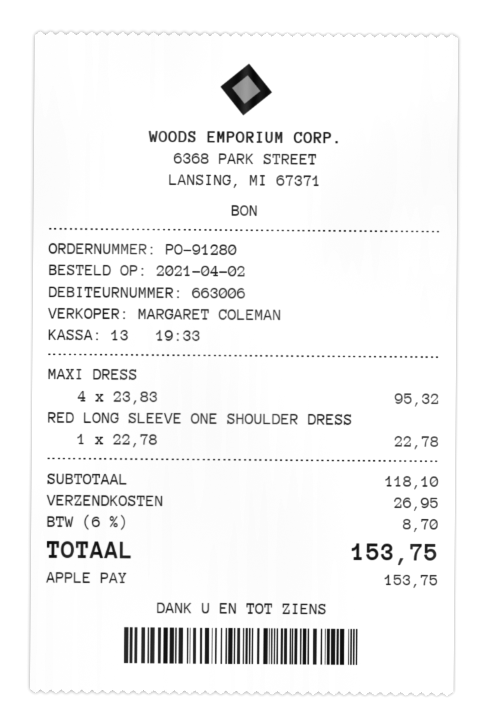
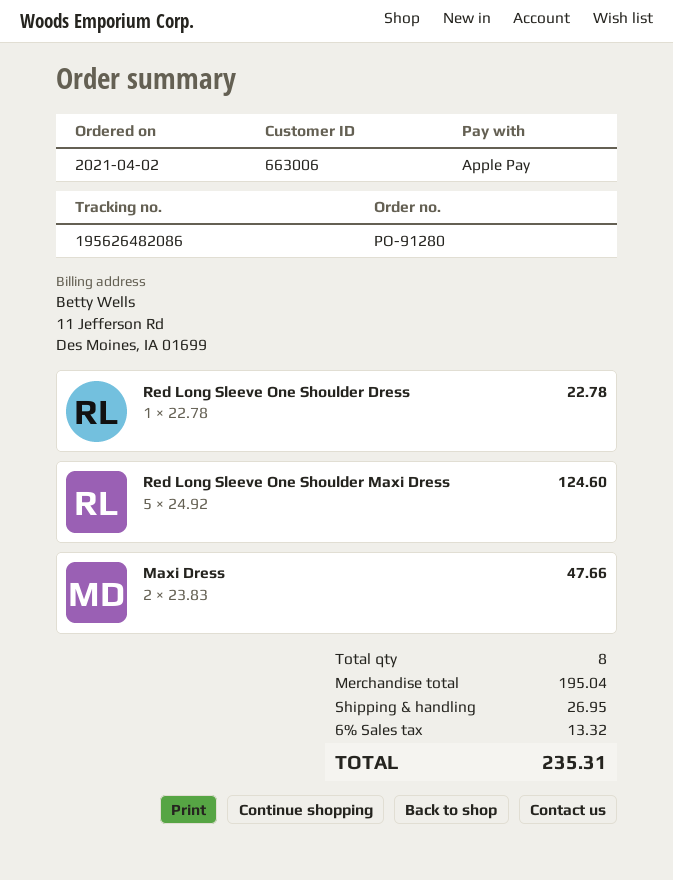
MAXI DRESS: 4 x 23.83 = 95.32 -> 2 x 23.83 = 47.66
Red Long Sleeve One Shoulder Maxi Dress: none -> 5 x 24.92 = 124.60
subtotal: 118.10 -> 195.04
tax: 6% = 8.70 -> 6% = 13.32
total: 153.75 -> 235.31

